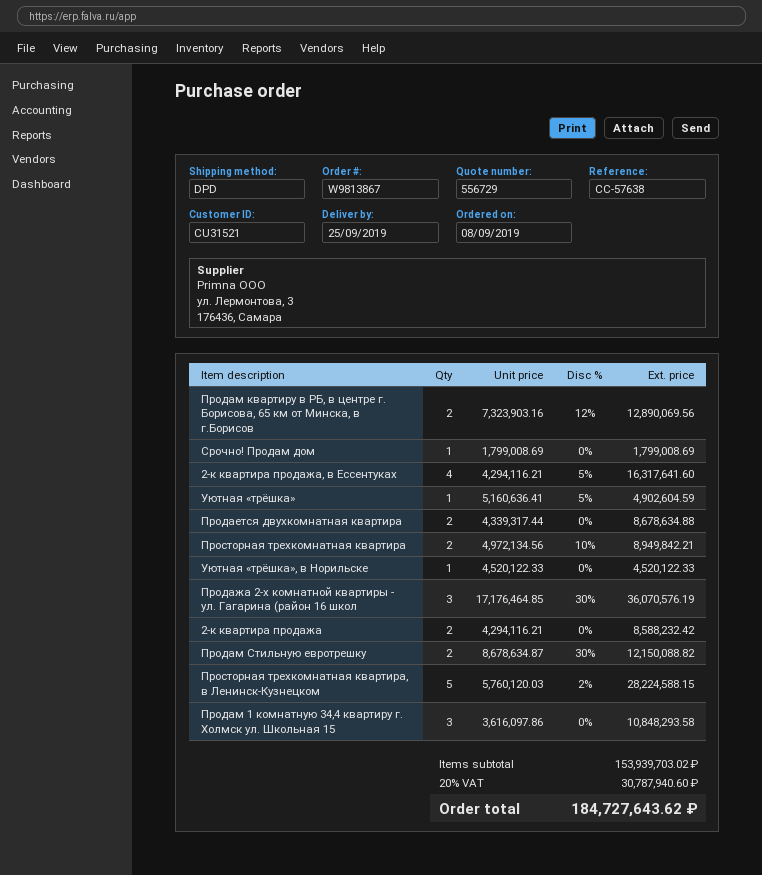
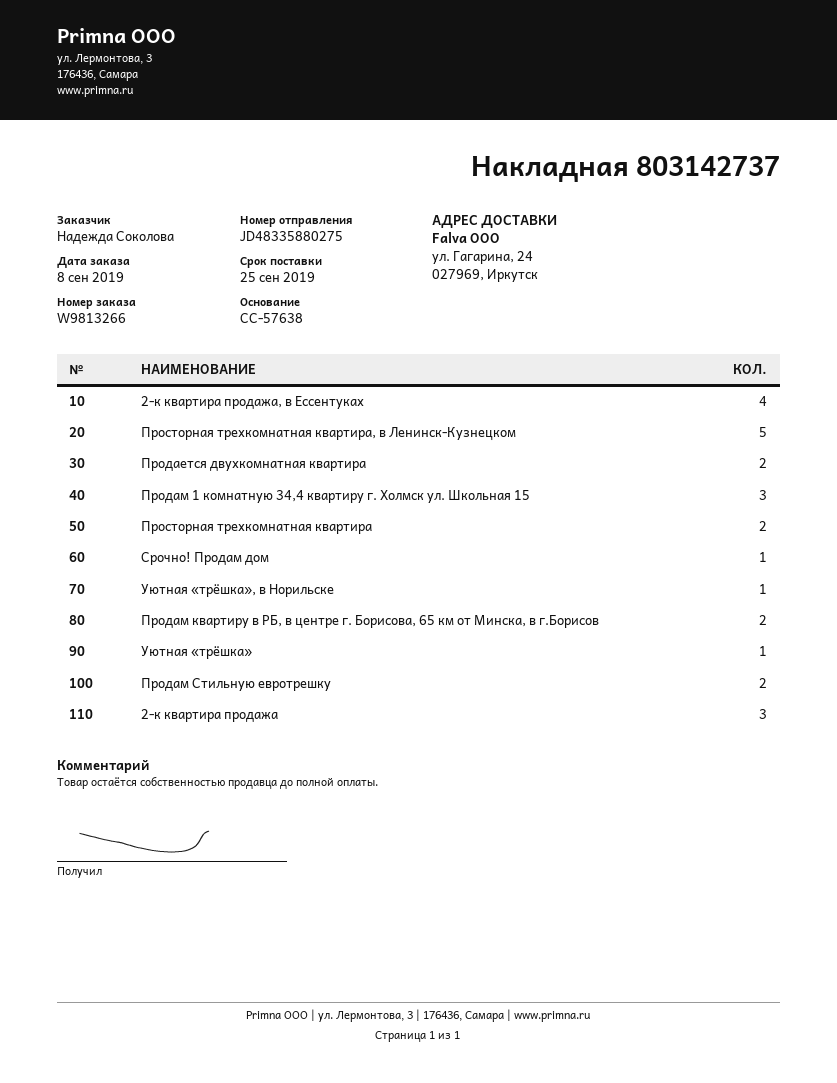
order number: W9813867 -> W9813266
Продажа 2-х комнатной квартиры - ул. Гагарина (район 16 школ: 3 -> none
2-к квартира продажа: 2 -> 3

